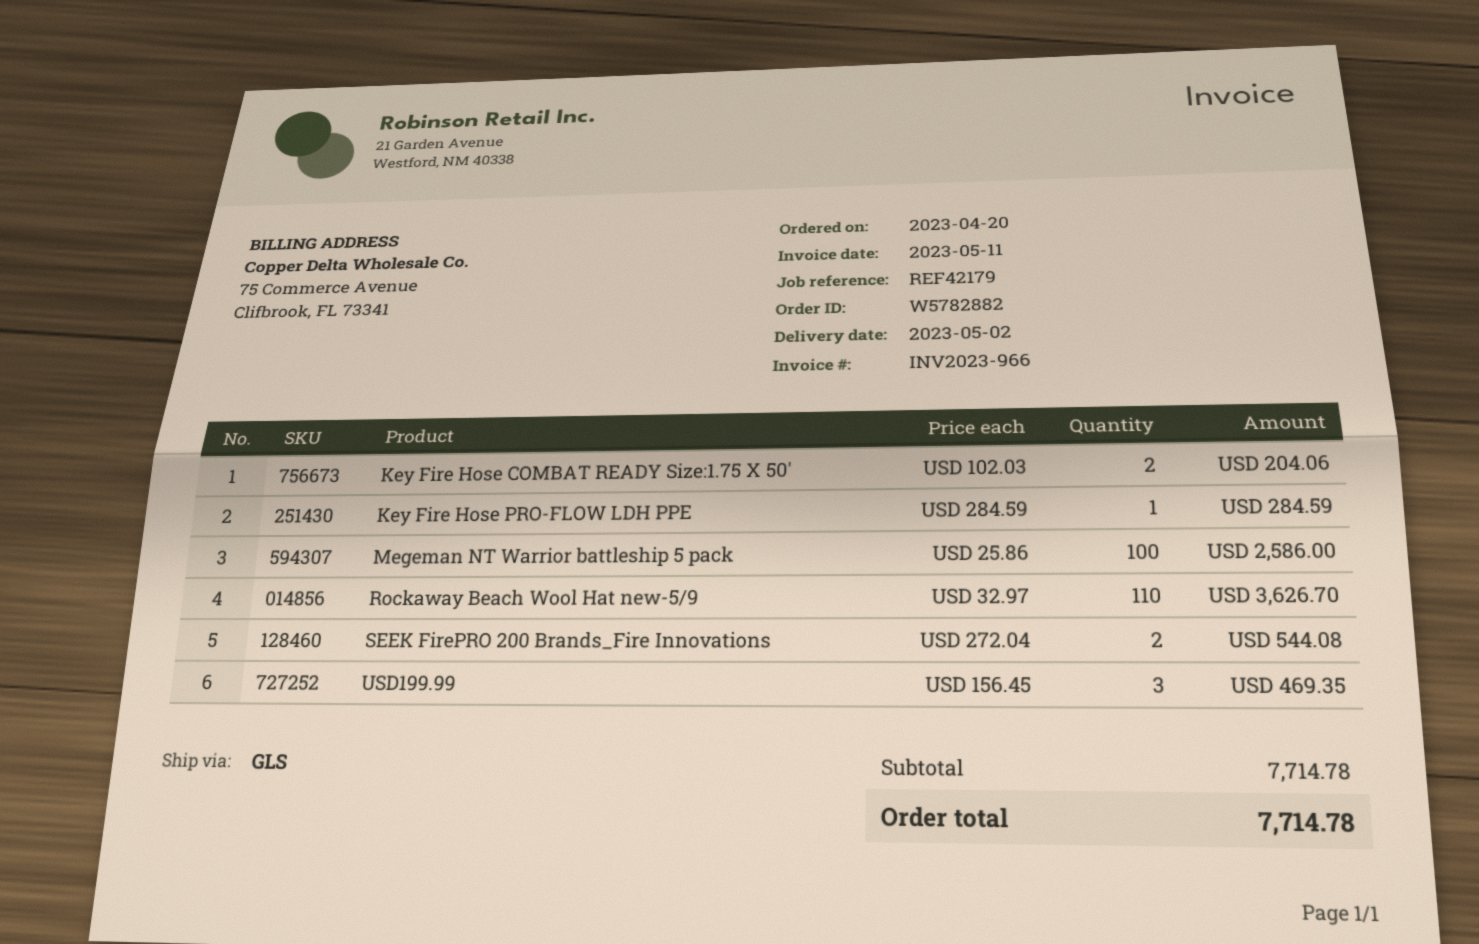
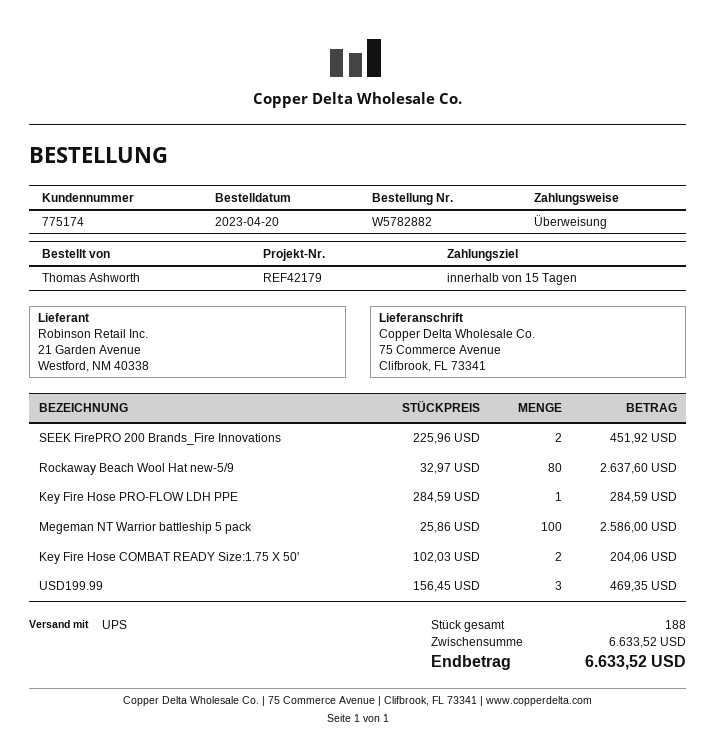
shipping method: GLS -> UPS
Rockaway Beach Wool Hat new-5/9: 110 x 32.97 = 3626.70 -> 80 x 32.97 = 2637.60
SEEK FirePRO 200 Brands_Fire Innovations: 2 x 272.04 = 544.08 -> 2 x 225.96 = 451.92
subtotal: 7714.78 -> 6633.52
total: 7714.78 -> 6633.52

